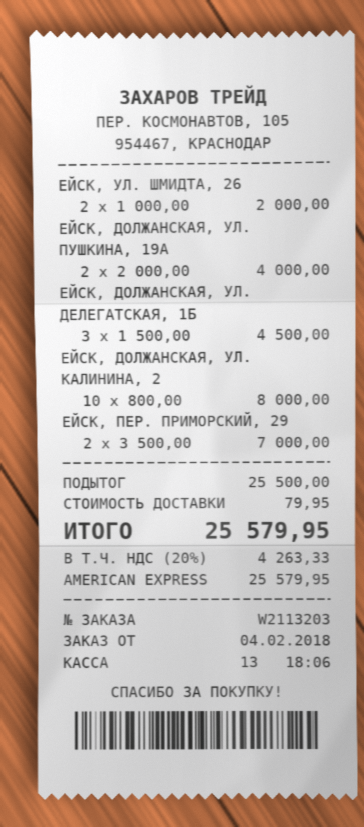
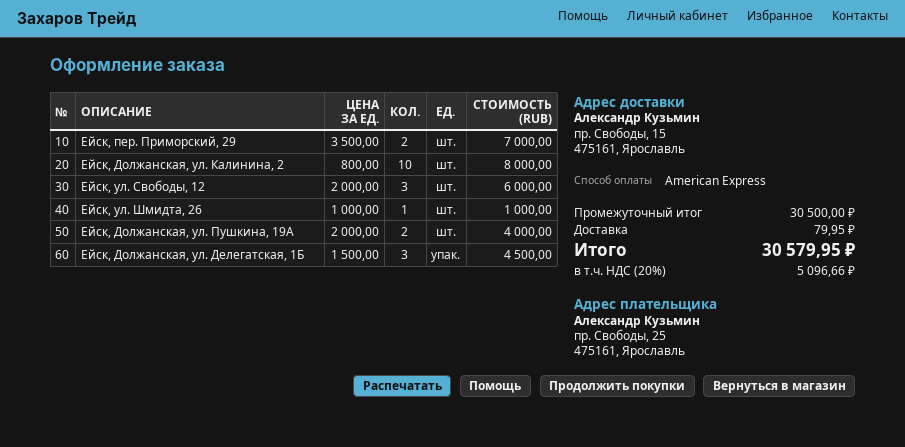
ЕЙСК, УЛ. ШМИДТА, 26: 2 x 1000.00 = 2000.00 -> 1 x 1000.00 = 1000.00
Ейск, ул. Свободы, 12: none -> 3 x 2000.00 = 6000.00
subtotal: 25500.00 -> 30500.00
tax: 20% = 4263.33 -> 20% = 5096.66
total: 25579.95 -> 30579.95

